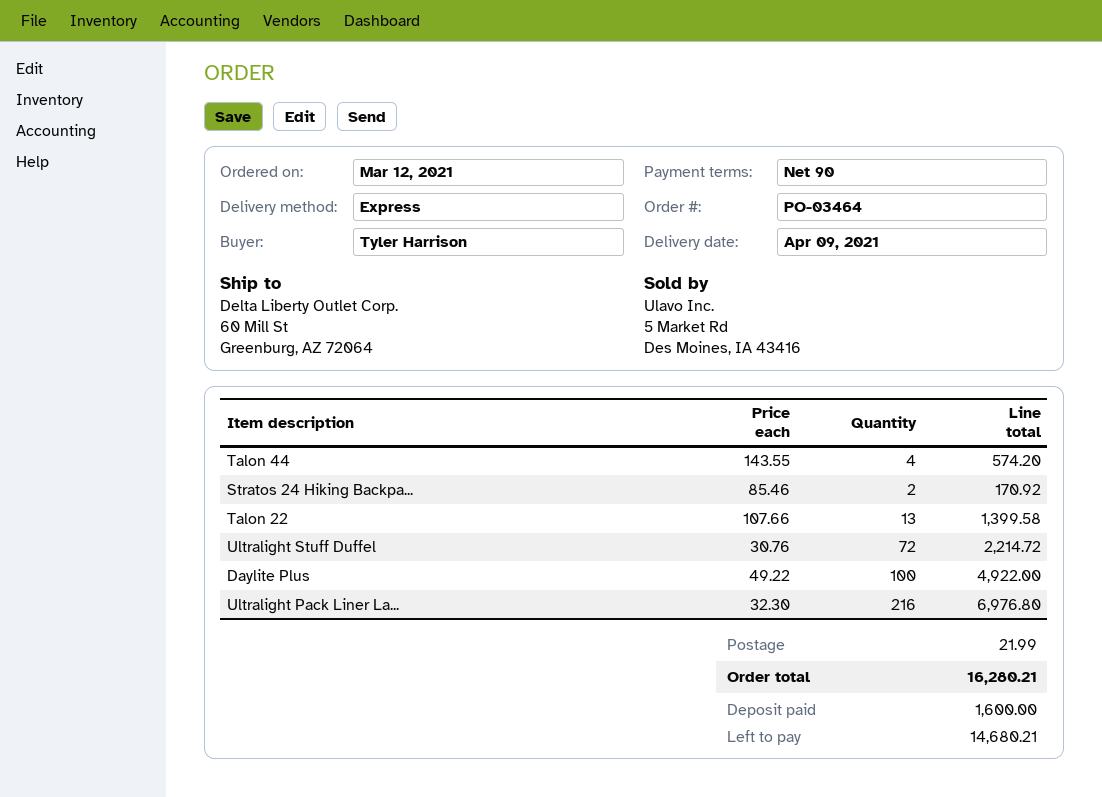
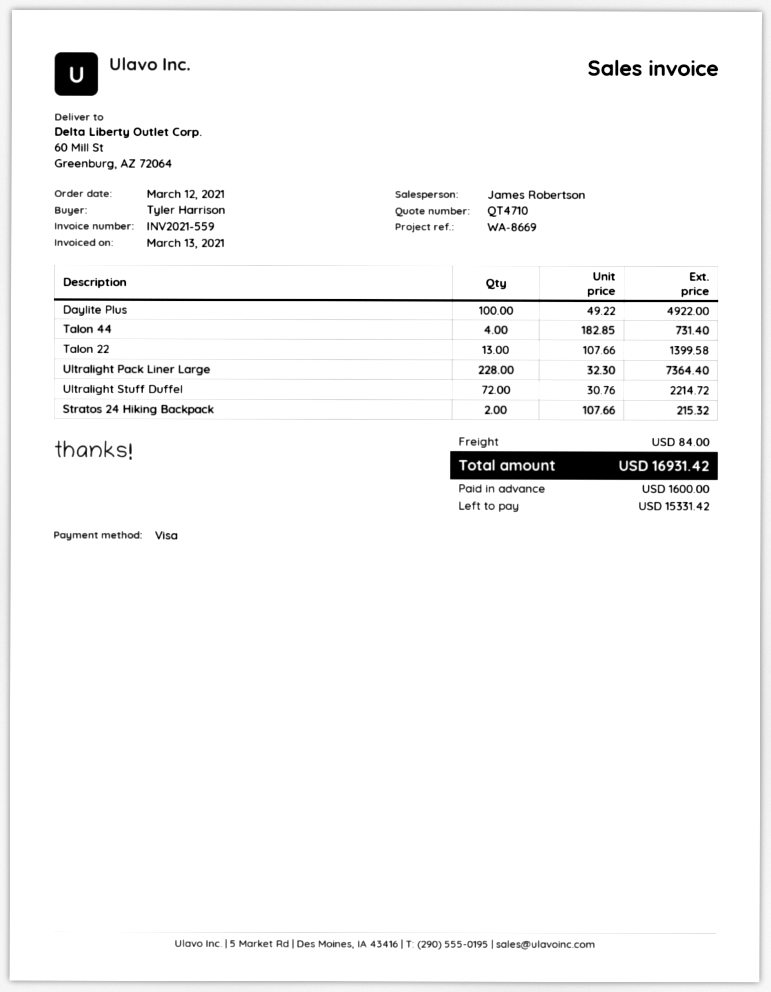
Talon 44: 4 x 143.55 = 574.20 -> 4 x 182.85 = 731.40
Stratos 24 Hiking Backpa...: 2 x 85.46 = 170.92 -> 2 x 107.66 = 215.32
Ultralight Pack Liner La...: 216 x 32.30 = 6976.80 -> 228 x 32.30 = 7364.40
shipping: 21.99 -> 84.00
total: 16280.21 -> 16931.42
balance: 14680.21 -> 15331.42

